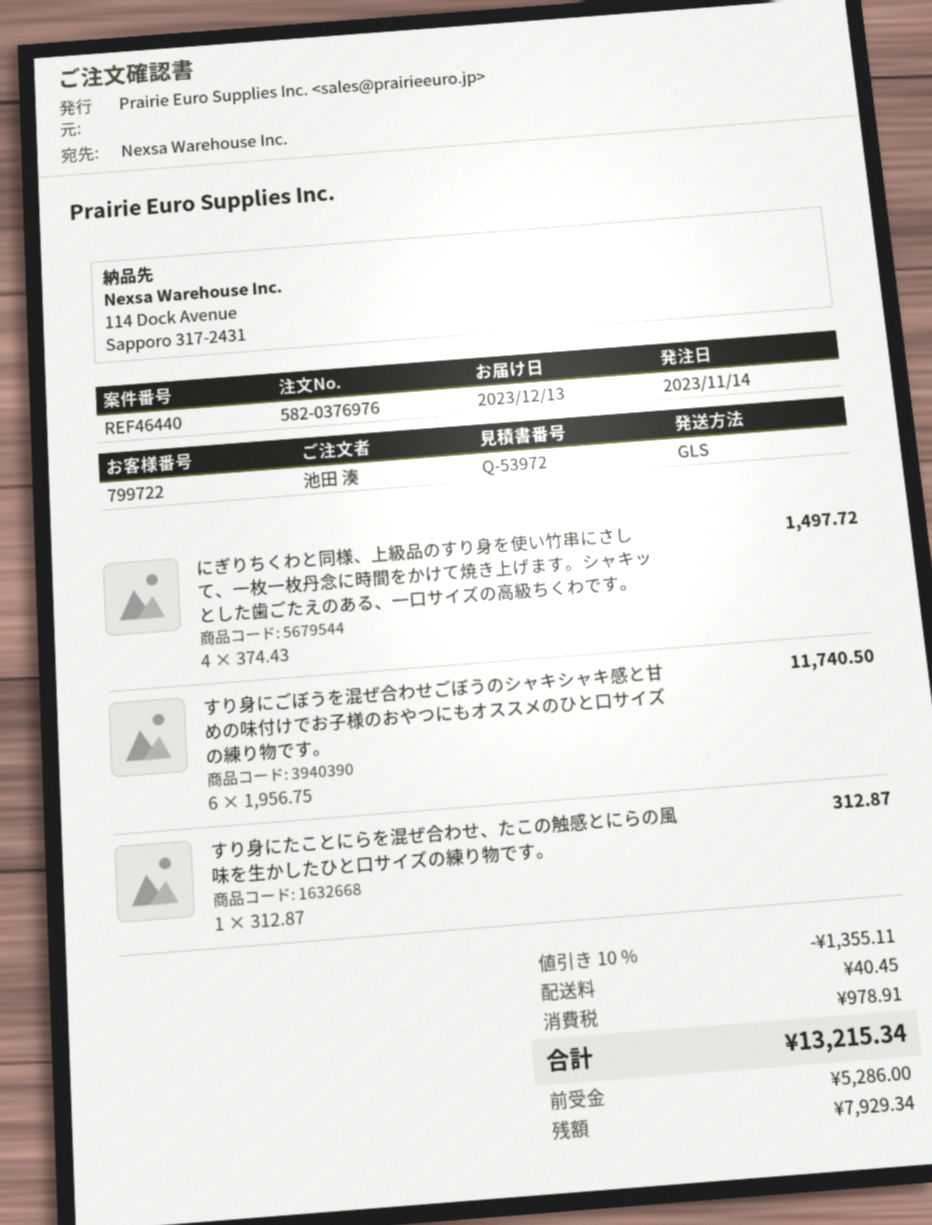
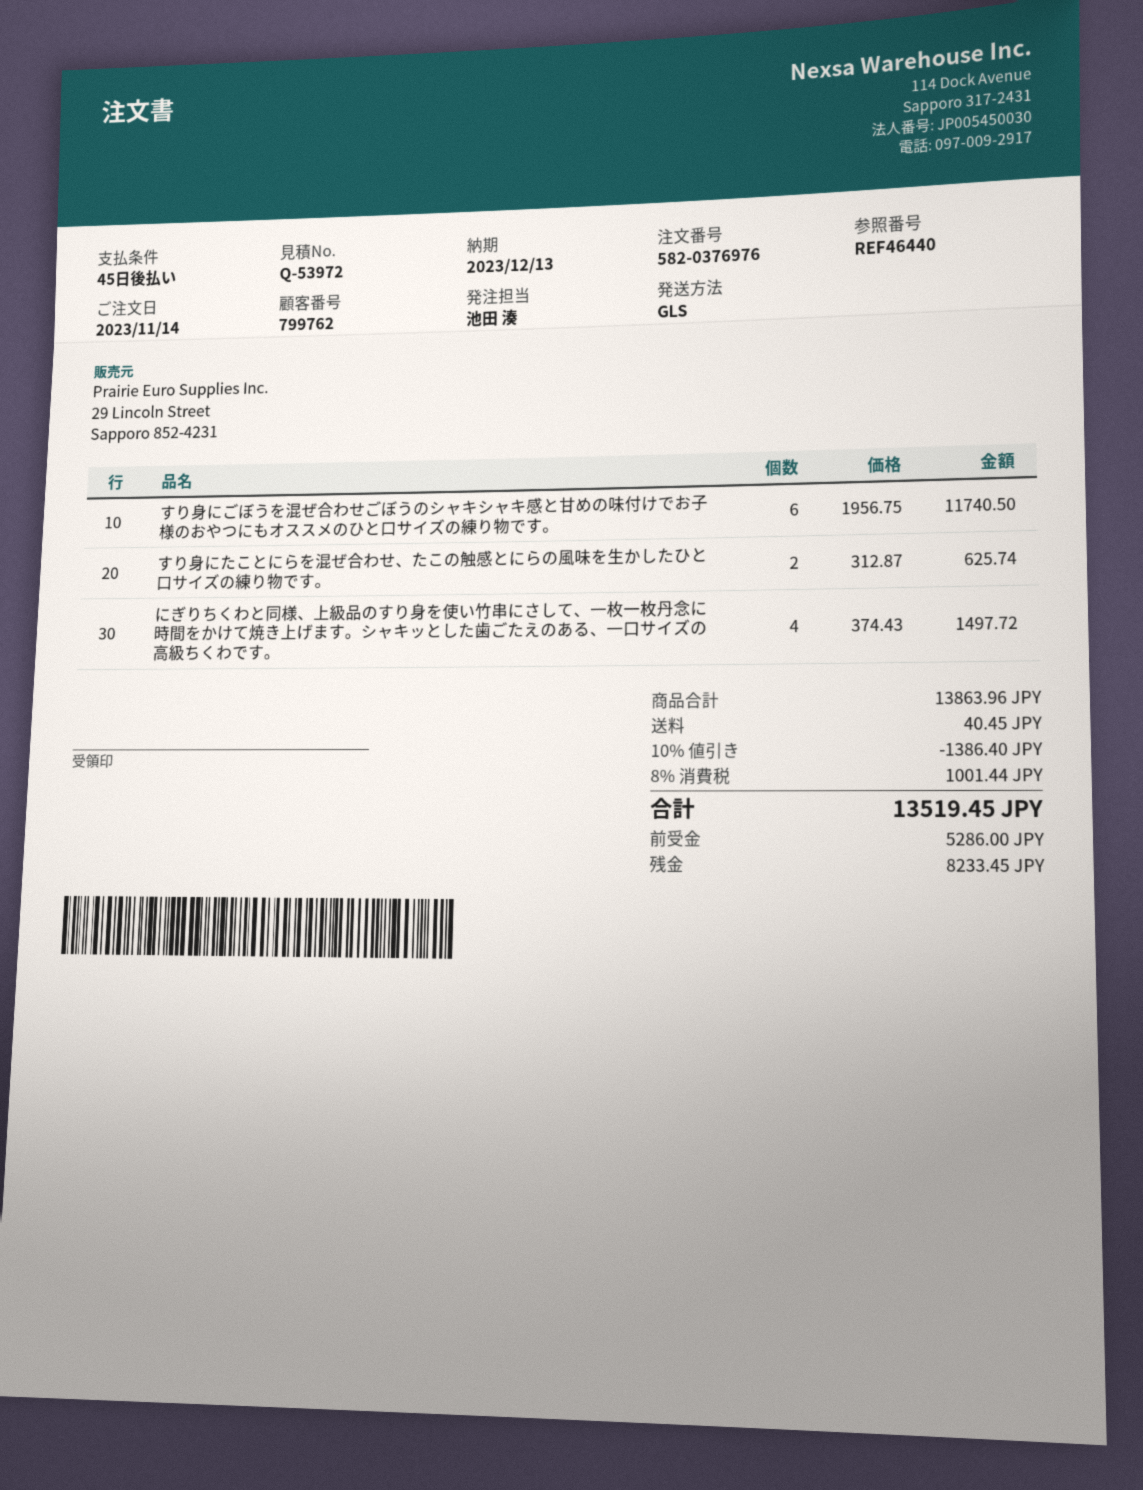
customer number: 799722 -> 799762
すり身にたことにらを混ぜ合わせ、たこの触感とにらの風味を生かしたひと口サイズの練り物です。: 1 x 312.87 = 312.87 -> 2 x 312.87 = 625.74
discount: 10% = 1355.11 -> 10% = 1386.40
tax: 978.91 -> 1001.44
total: 13215.34 -> 13519.45
balance: 7929.34 -> 8233.45

